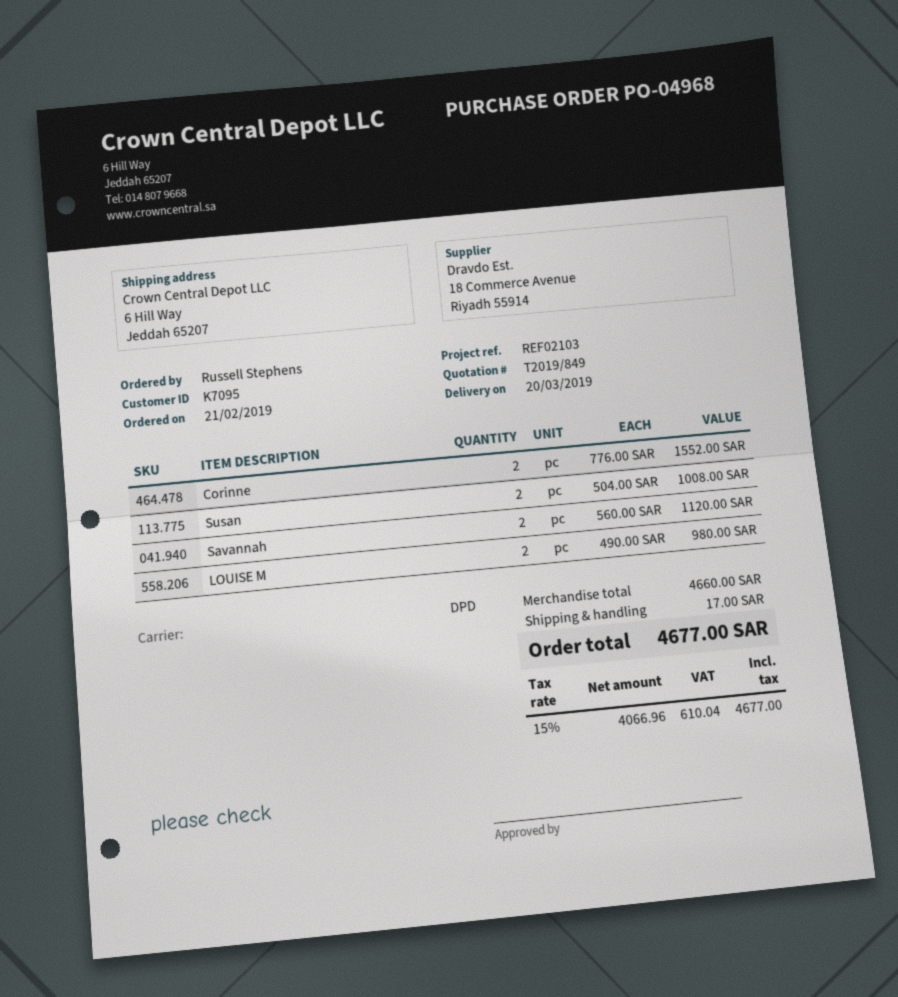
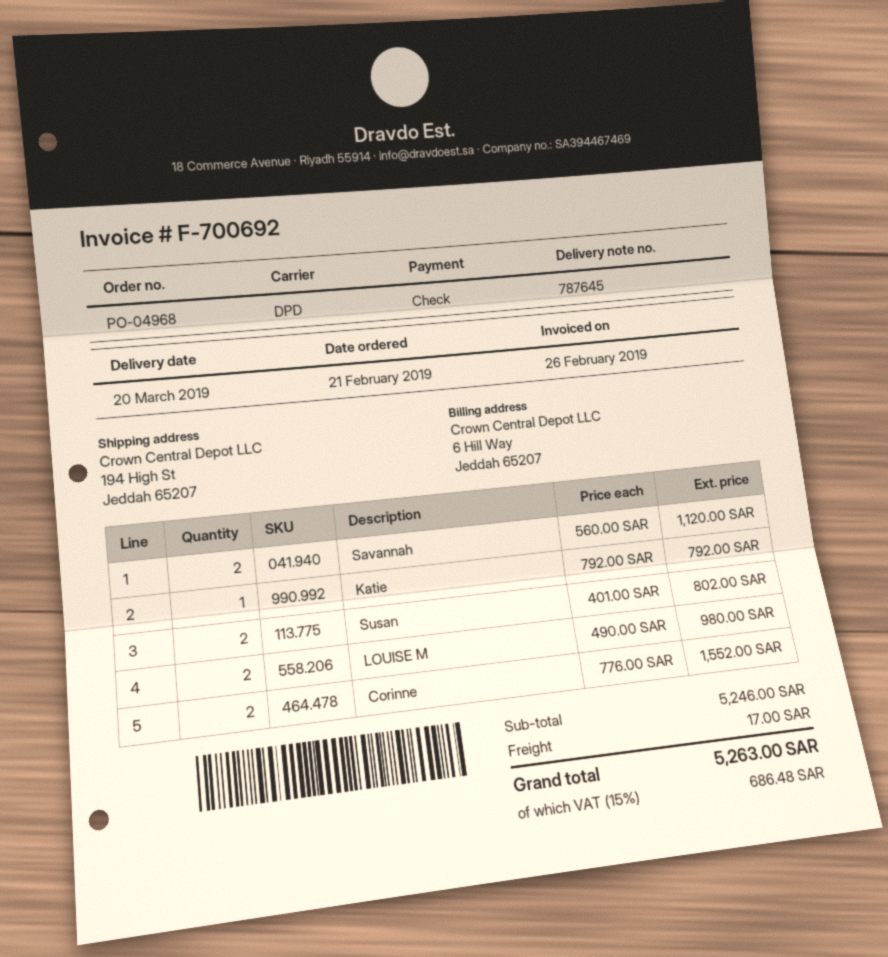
ship to: 6 Hill Way, Jeddah 65207 -> 194 High St, Jeddah 65207
Susan: 2 x 504.00 = 1008.00 -> 2 x 401.00 = 802.00
Katie: none -> 1 x 792.00 = 792.00
subtotal: 4660.00 -> 5246.00
tax: 15% = 610.04 -> 15% = 686.48
total: 4677.00 -> 5263.00

